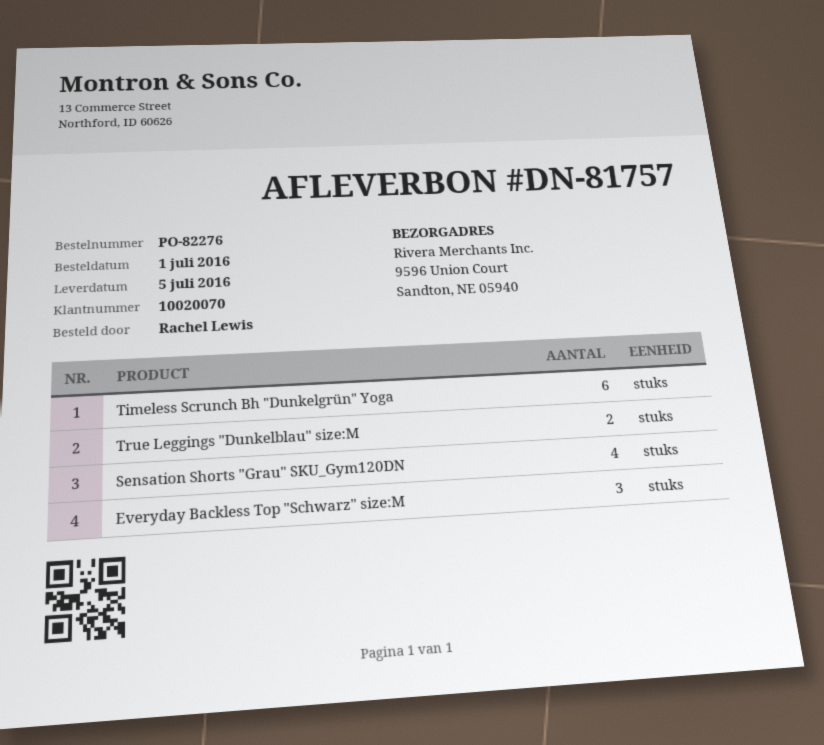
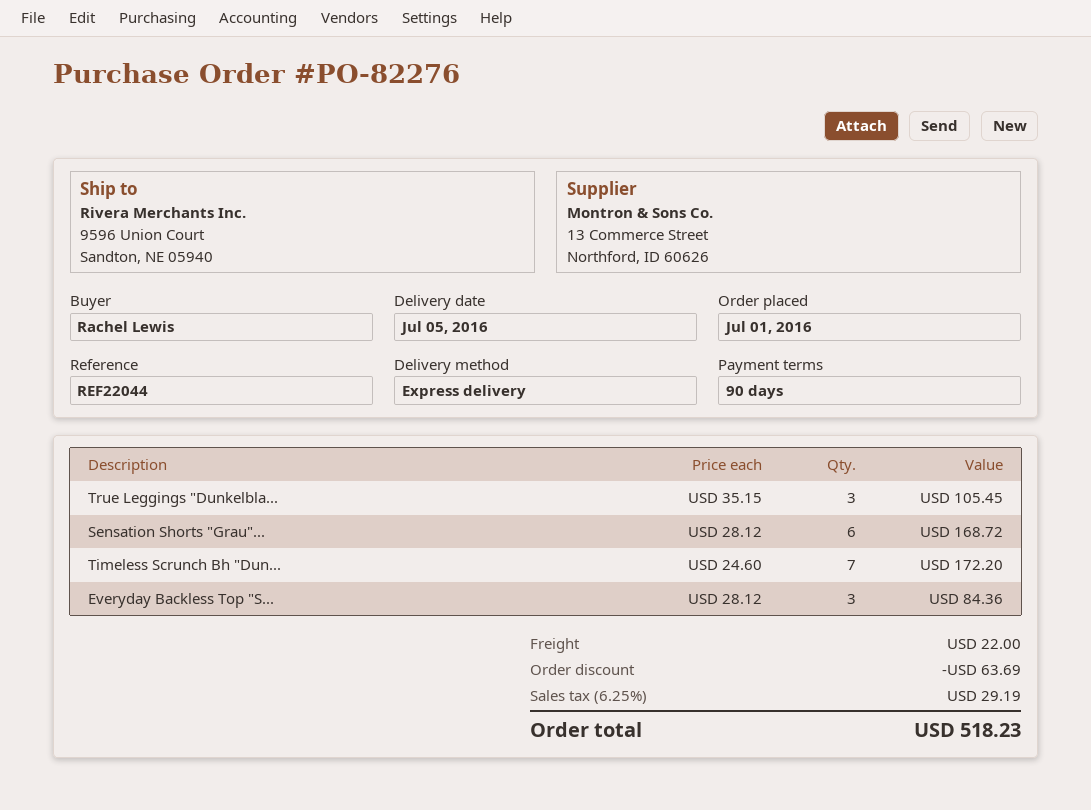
Timeless Scrunch Bh "Dunkelgrün" Yoga: 6 -> 7
True Leggings "Dunkelblau" size:M: 2 -> 3
Sensation Shorts "Grau" SKU_Gym120DN: 4 -> 6

